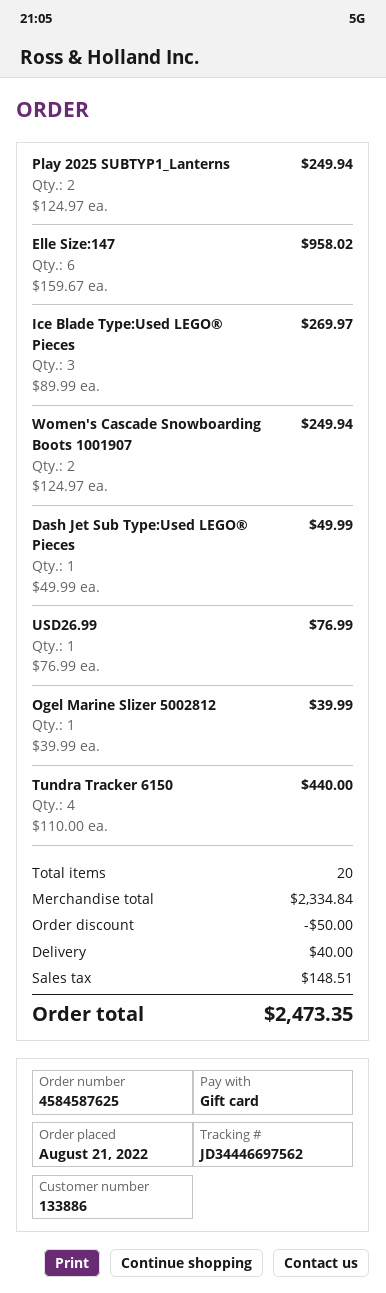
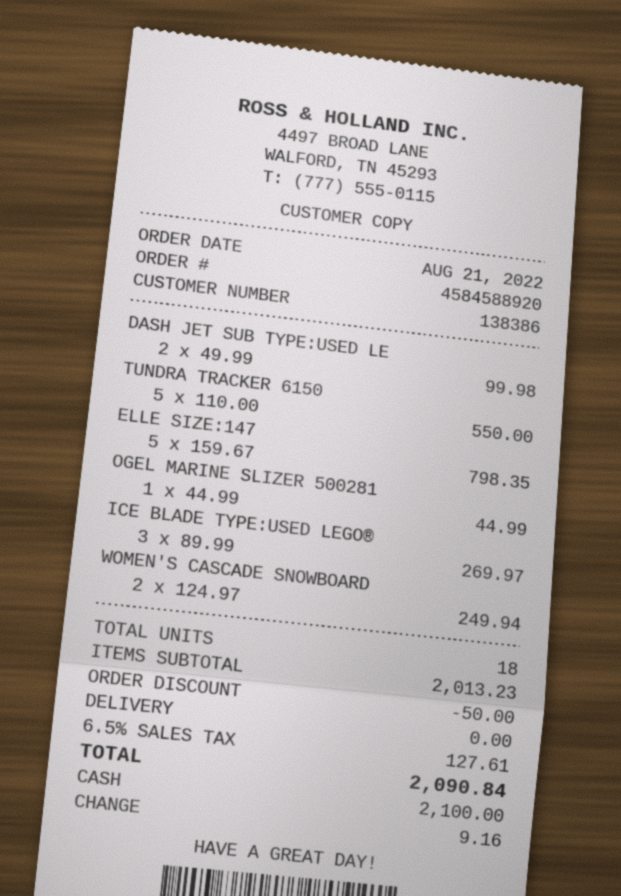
order number: 4584587625 -> 4584588920
customer number: 133886 -> 138386
payment method: gift card -> cash
Play 2025 SUBTYP1_Lanterns: 2 x 124.97 = 249.94 -> none
Elle Size:147: 6 x 159.67 = 958.02 -> 5 x 159.67 = 798.35
Dash Jet Sub Type:Used LEGO® Pieces: 1 x 49.99 = 49.99 -> 2 x 49.99 = 99.98
USD26.99: 1 x 76.99 = 76.99 -> none
Ogel Marine Slizer 5002812: 1 x 39.99 = 39.99 -> 1 x 44.99 = 44.99
Tundra Tracker 6150: 4 x 110.00 = 440.00 -> 5 x 110.00 = 550.00
total quantity: 20 -> 18
subtotal: 2334.84 -> 2013.23
shipping: 40.00 -> 0.00
tax: 148.51 -> 127.61
total: 2473.35 -> 2090.84

